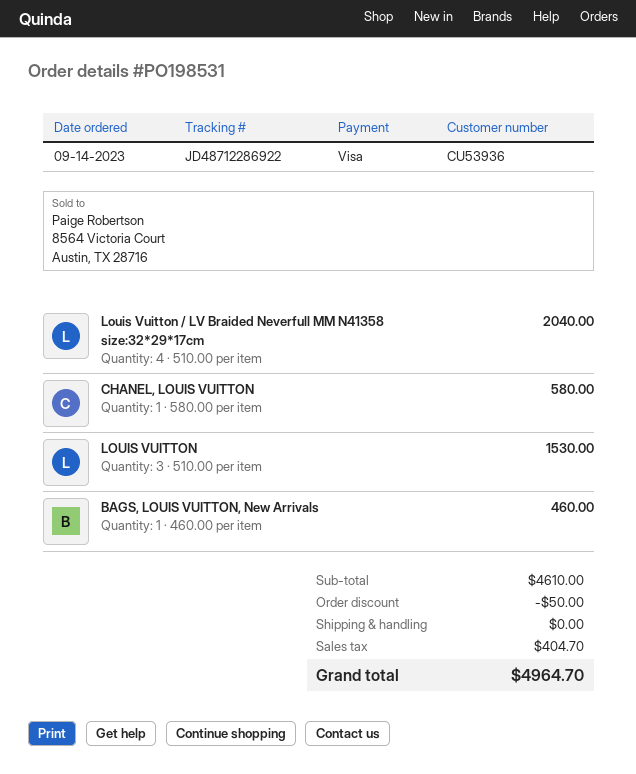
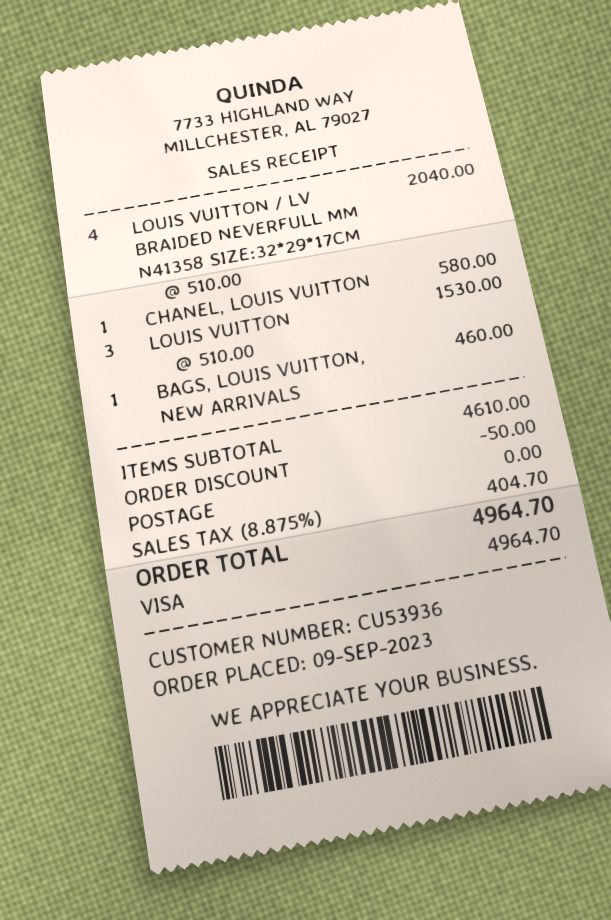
order date: 2023-09-14 -> 2023-09-09

